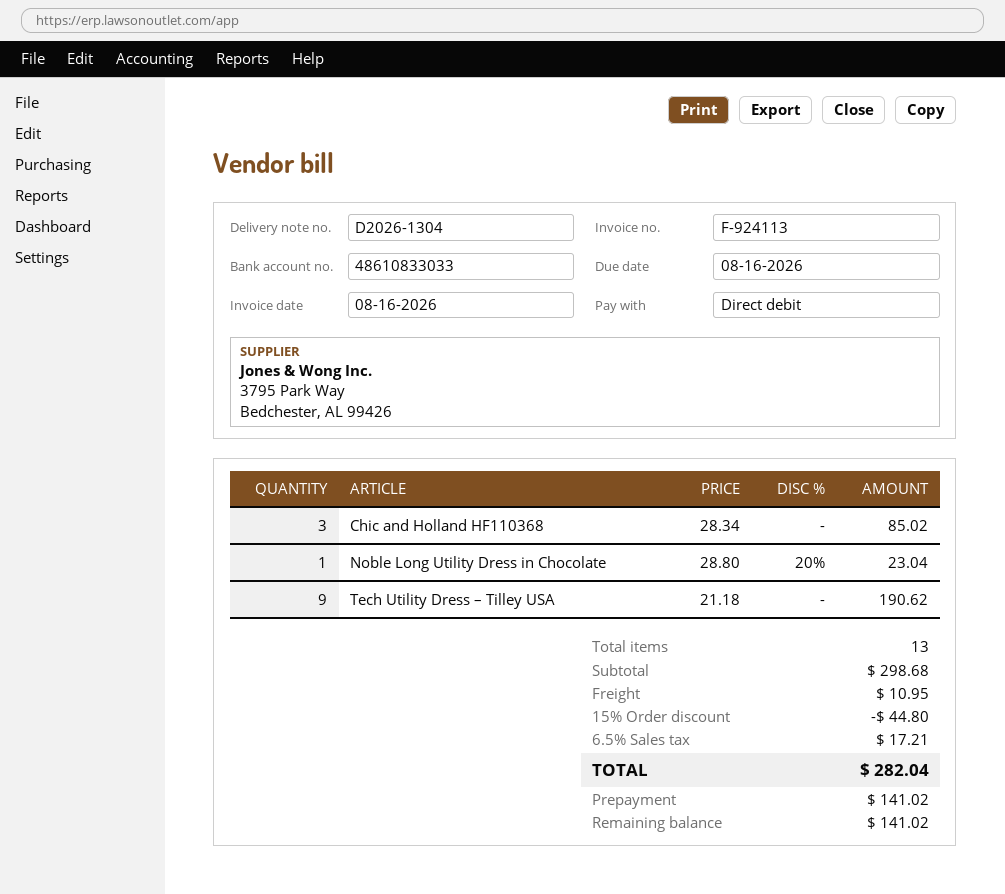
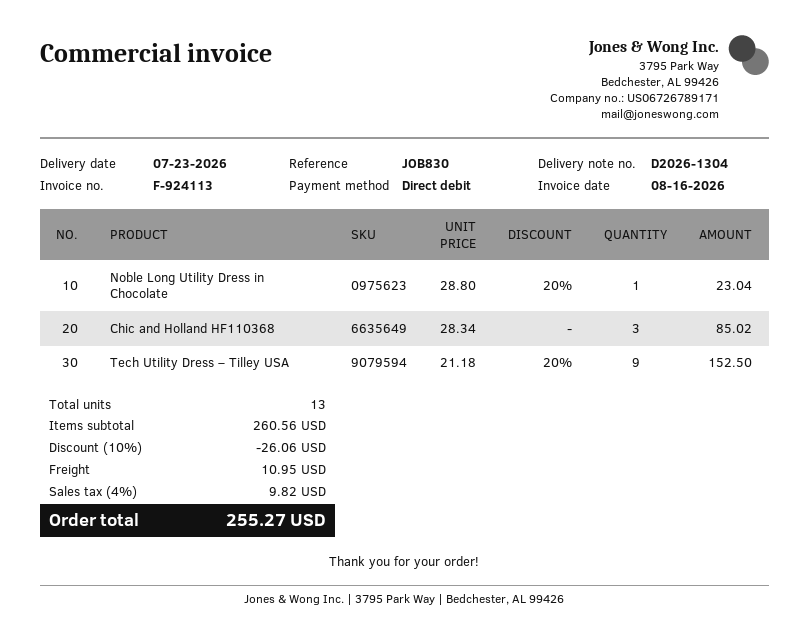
Tech Utility Dress – Tilley USA: 9 x 21.18 = 190.62 -> 9 x 21.18 - 20% = 152.50
subtotal: 298.68 -> 260.56
discount: 15% = 44.80 -> 10% = 26.06
tax: 6.5% = 17.21 -> 4% = 9.82
total: 282.04 -> 255.27

